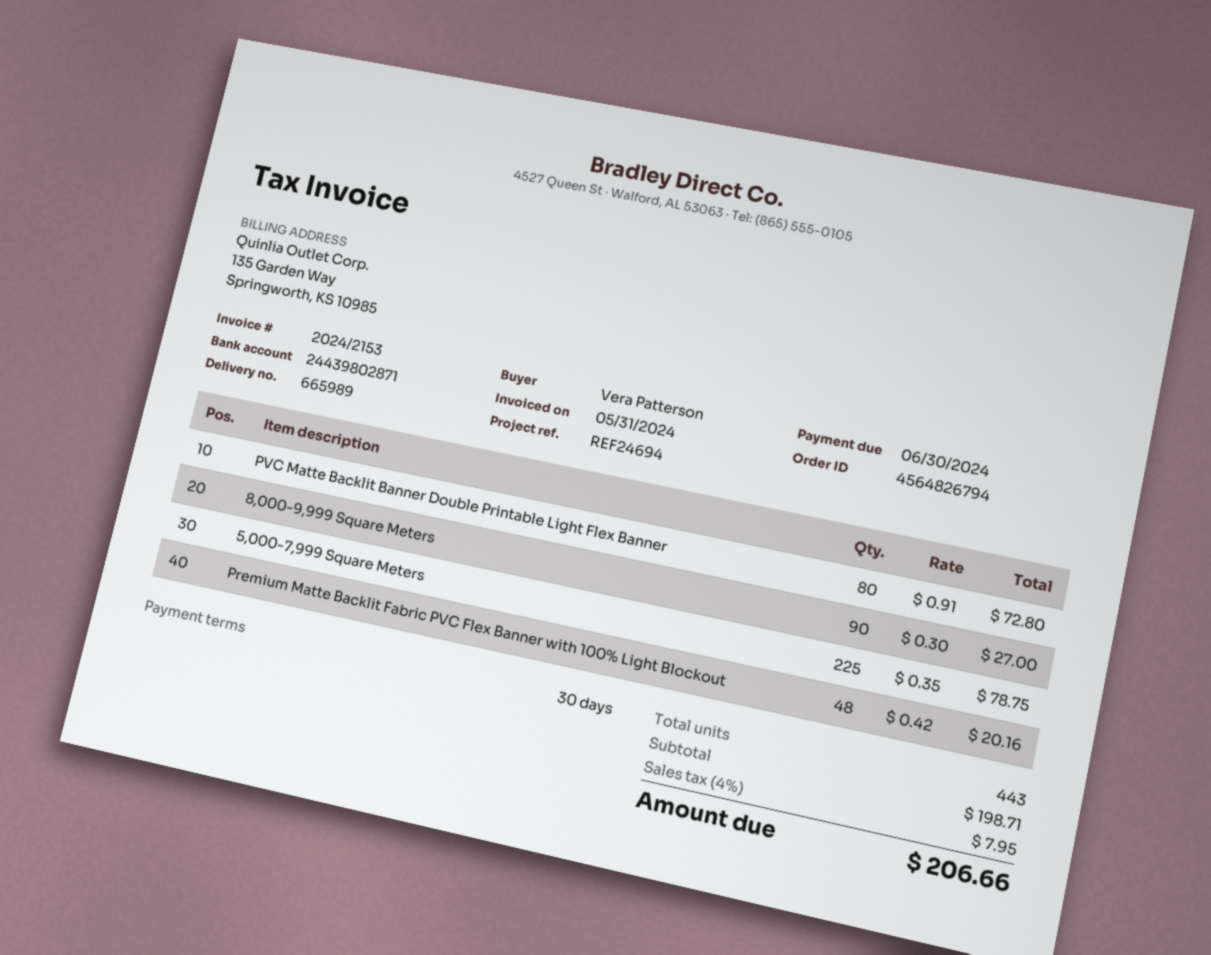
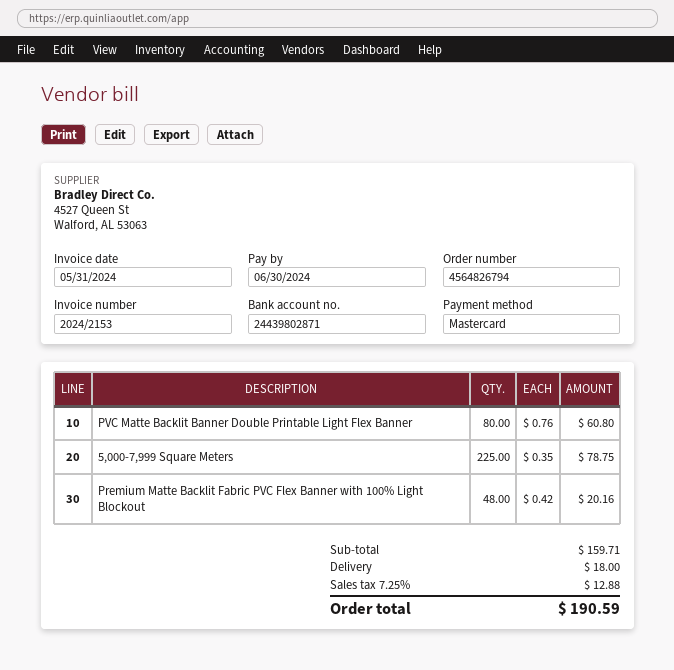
PVC Matte Backlit Banner Double Printable Light Flex Banner: 80 x 0.91 = 72.80 -> 80 x 0.76 = 60.80
8,000-9,999 Square Meters: 90 x 0.30 = 27.00 -> none
subtotal: 198.71 -> 159.71
shipping: none -> 18.00
tax: 4% = 7.95 -> 7.25% = 12.88
total: 206.66 -> 190.59

